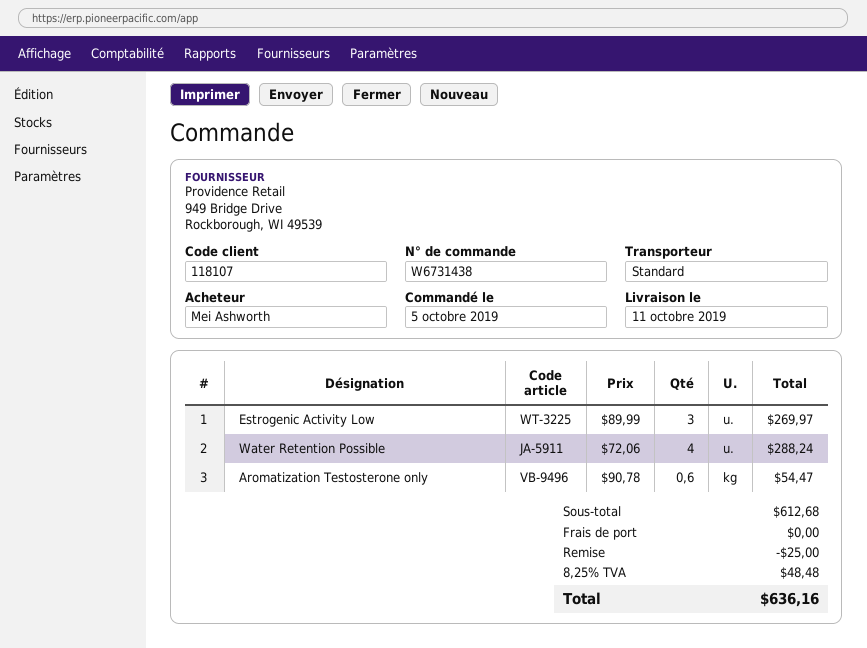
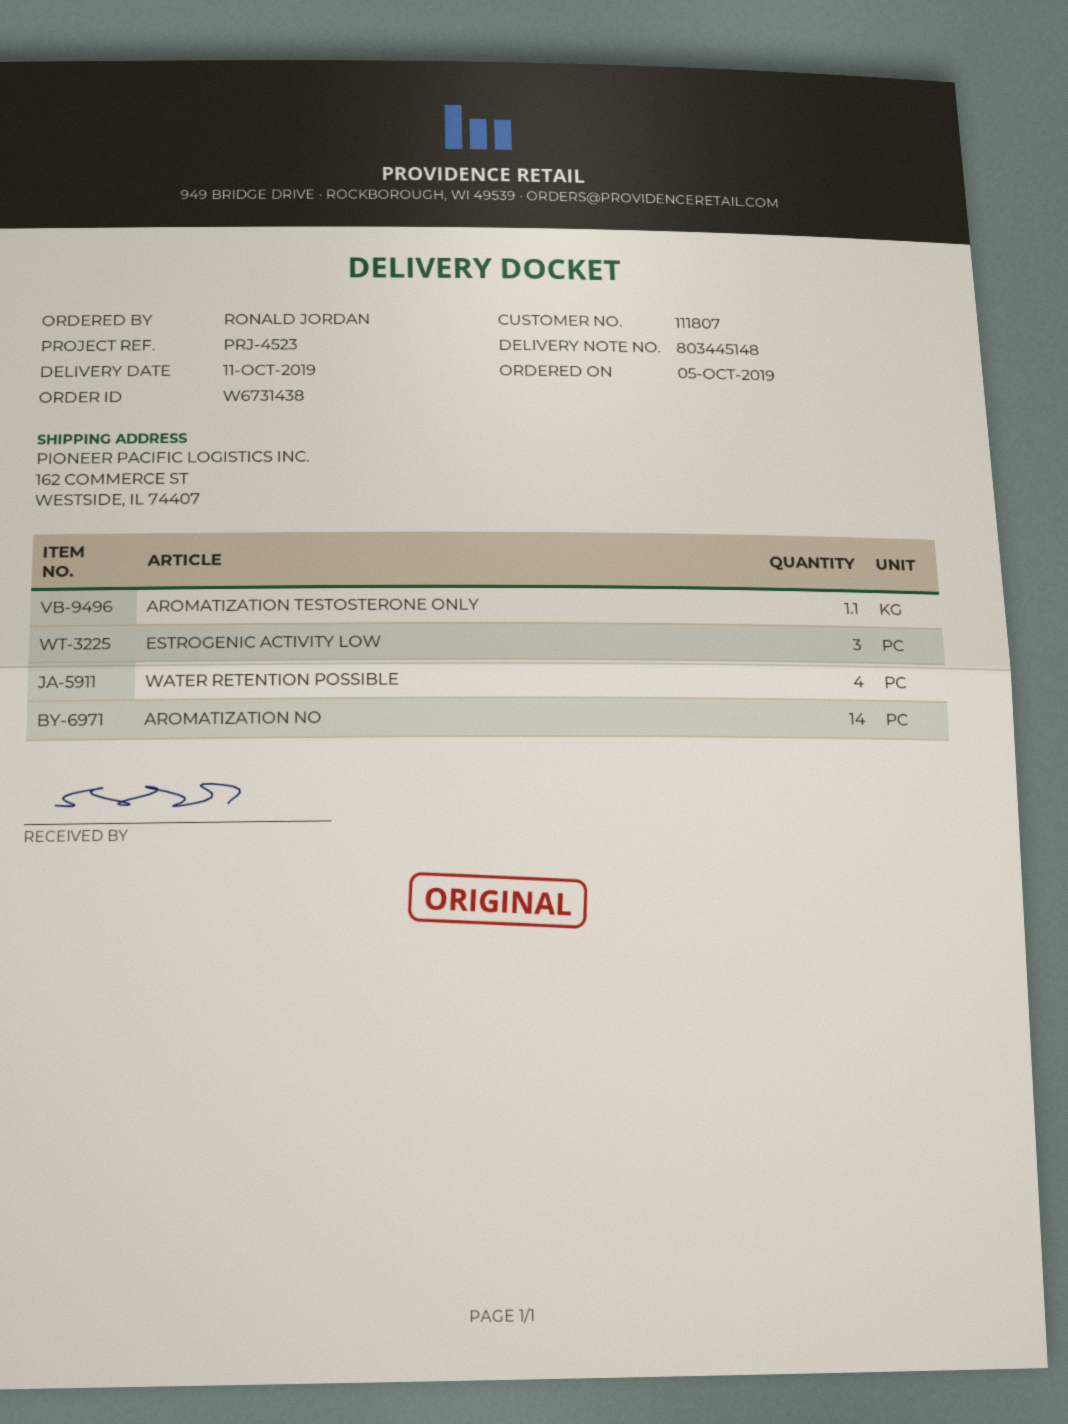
customer number: 118107 -> 111807
ordered by: Mei Ashworth -> RONALD JORDAN
Aromatization Testosterone only: 0.6 -> 1.1
AROMATIZATION NO: none -> 14

